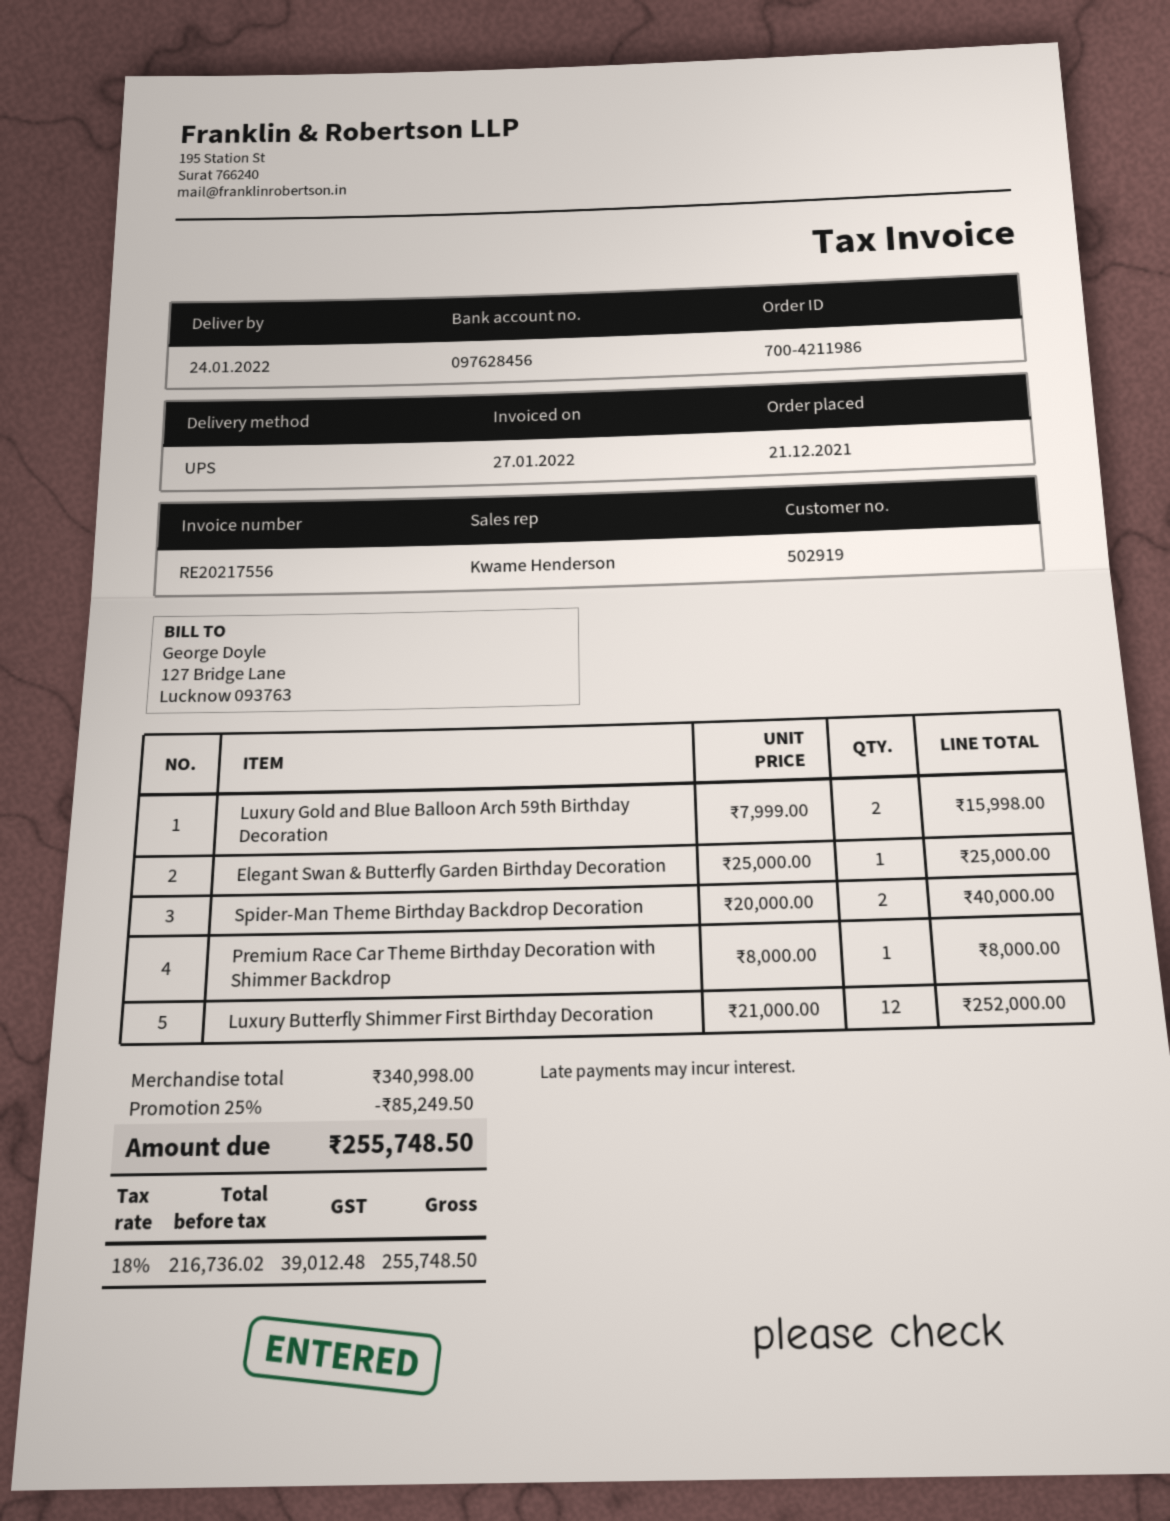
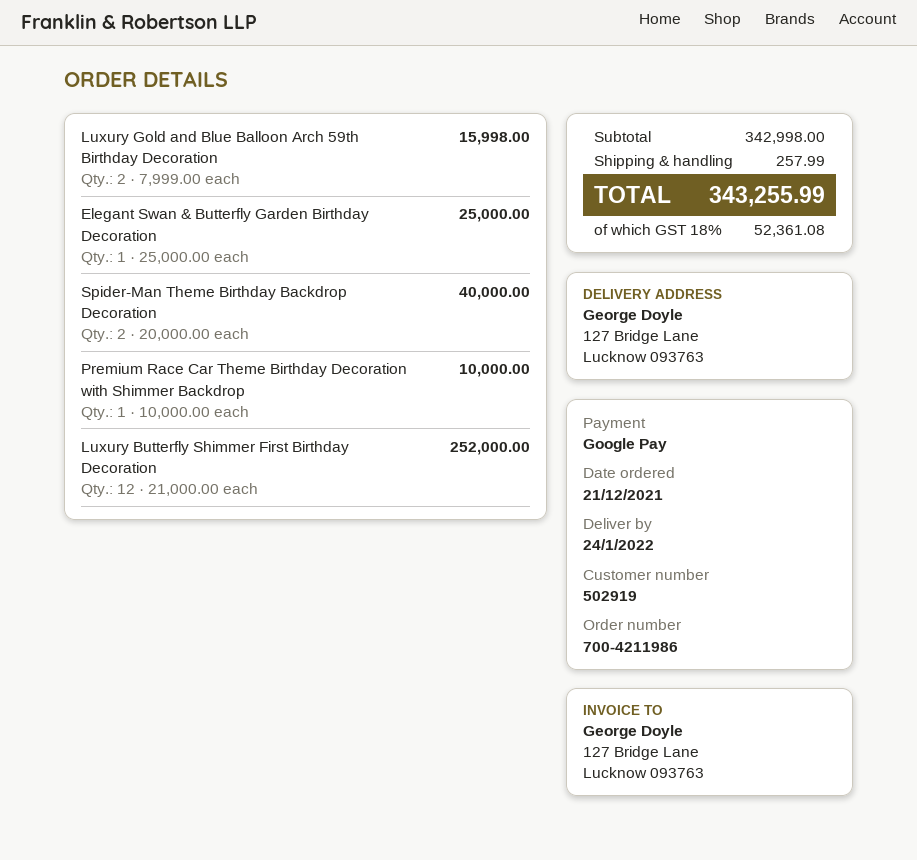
Premium Race Car Theme Birthday Decoration with Shimmer Backdrop: 1 x 8000.00 = 8000.00 -> 1 x 10000.00 = 10000.00
subtotal: 340998.00 -> 342998.00
discount: 25% = 85249.50 -> none
shipping: none -> 257.99
tax: 18% = 39012.48 -> 18% = 52361.08
total: 255748.50 -> 343255.99

